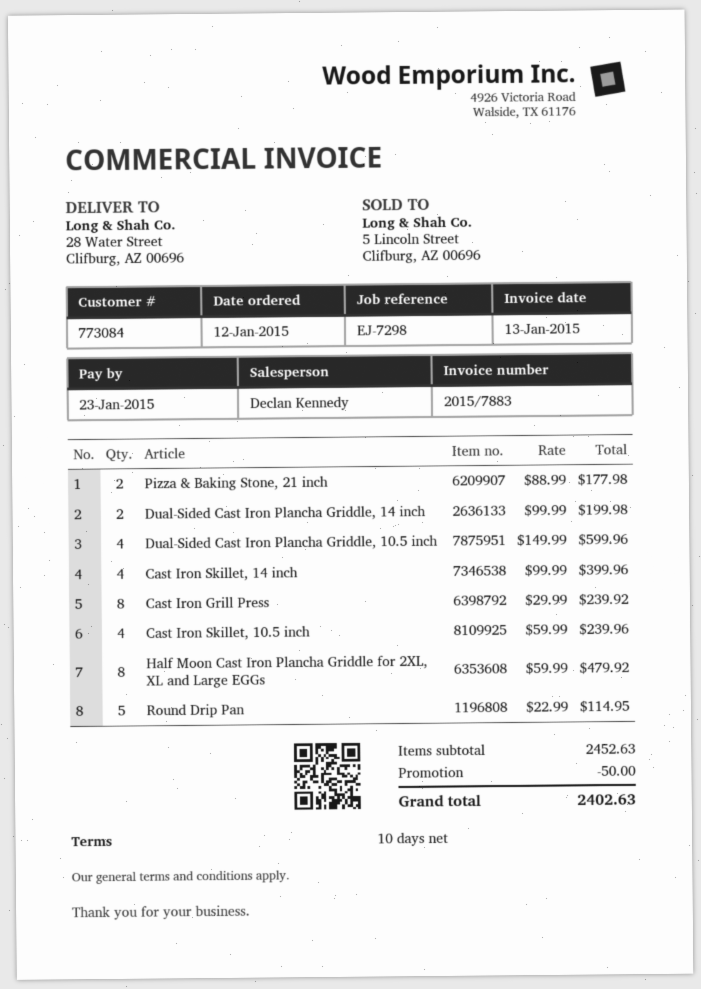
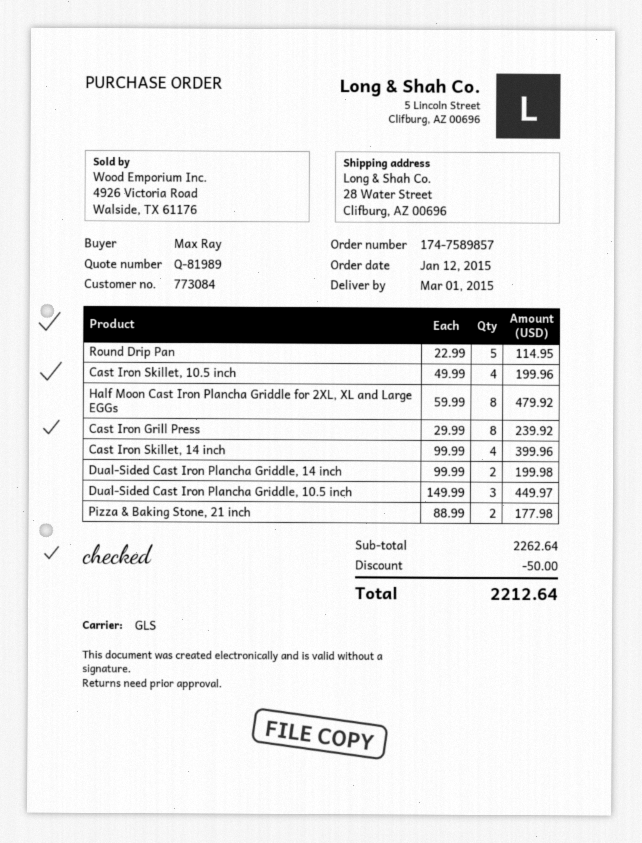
Dual-Sided Cast Iron Plancha Griddle, 10.5 inch: 4 x 149.99 = 599.96 -> 3 x 149.99 = 449.97
Cast Iron Skillet, 10.5 inch: 4 x 59.99 = 239.96 -> 4 x 49.99 = 199.96
subtotal: 2452.63 -> 2262.64
total: 2402.63 -> 2212.64

